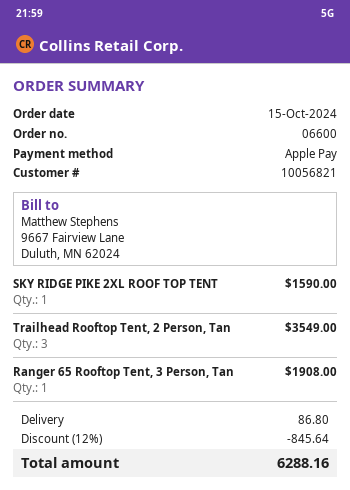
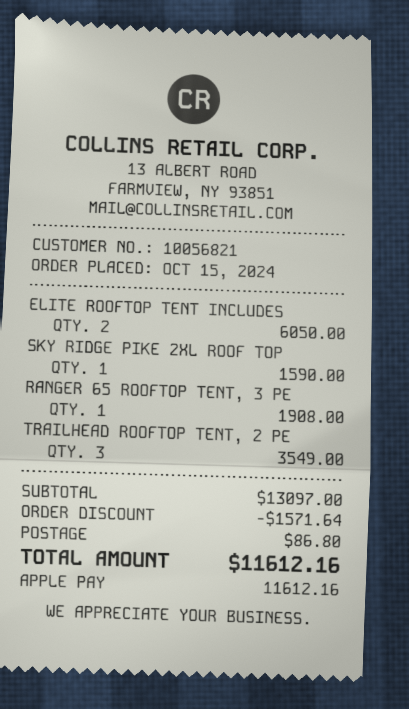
ELITE ROOFTOP TENT INCLUDES: none -> 2 for 6050.00
discount: 845.64 -> 1571.64
total: 6288.16 -> 11612.16

